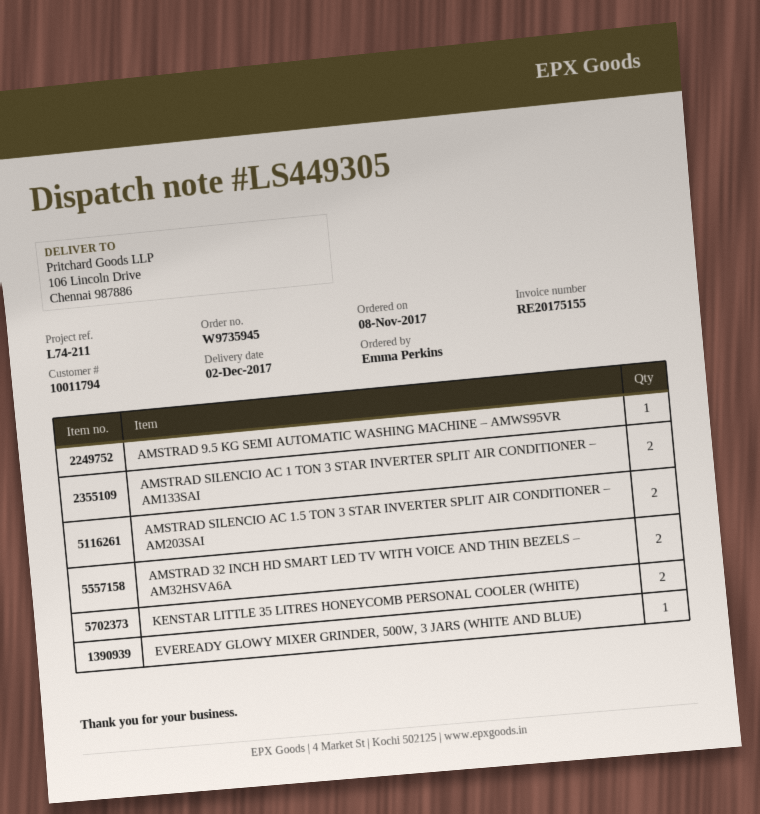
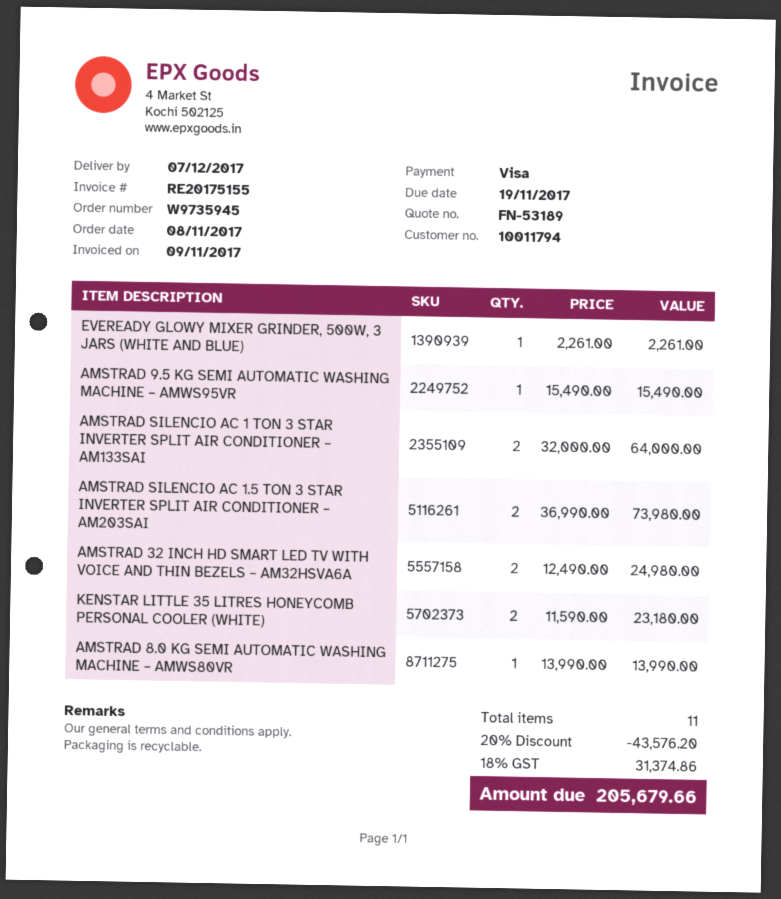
delivery date: 2017-12-02 -> 2017-12-07
AMSTRAD 8.0 KG SEMI AUTOMATIC WASHING MACHINE – AMWS80VR: none -> 1

